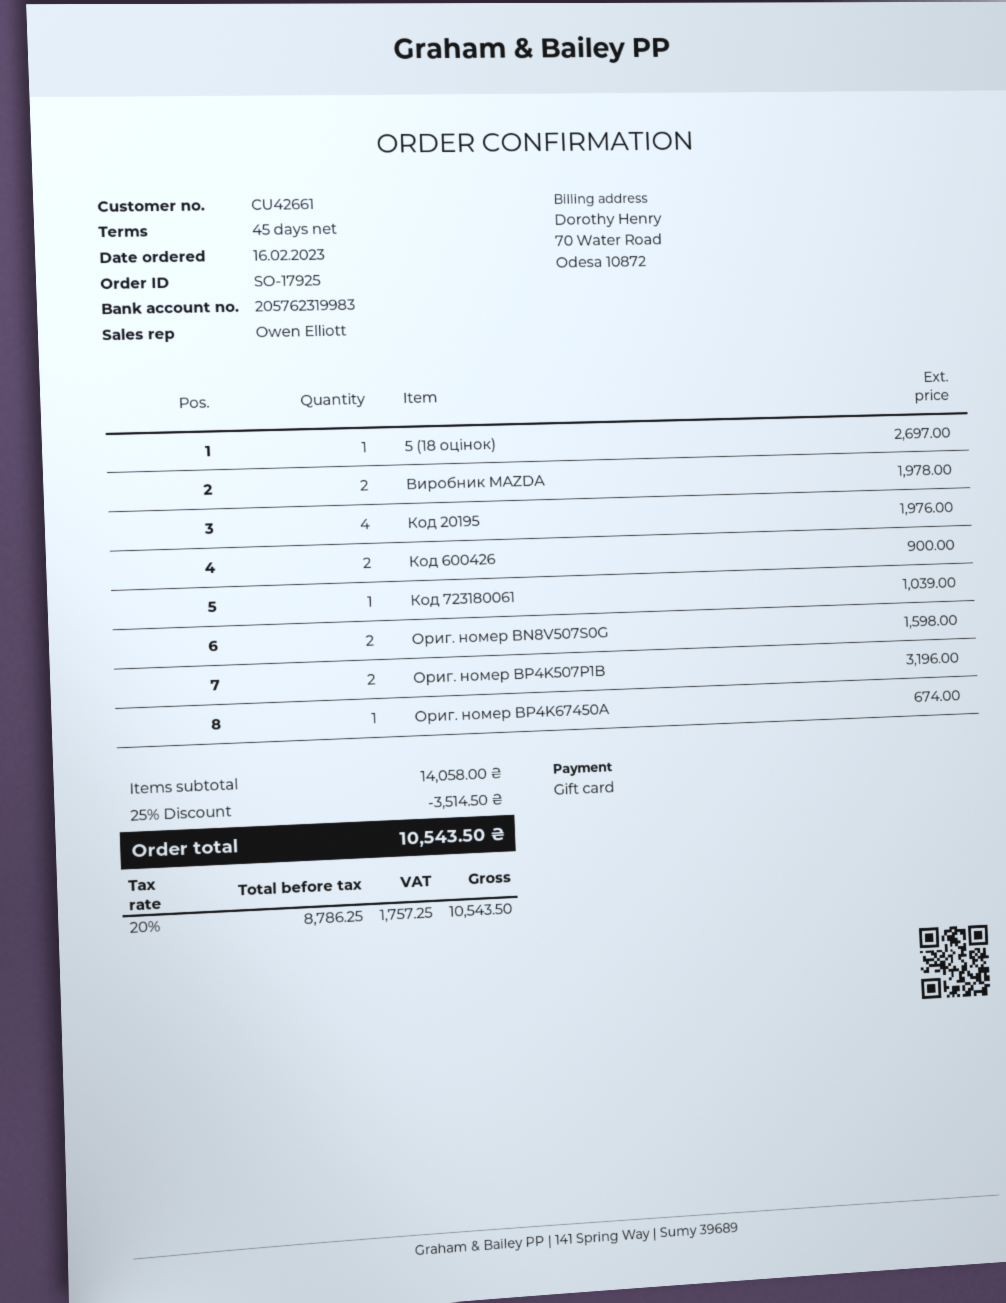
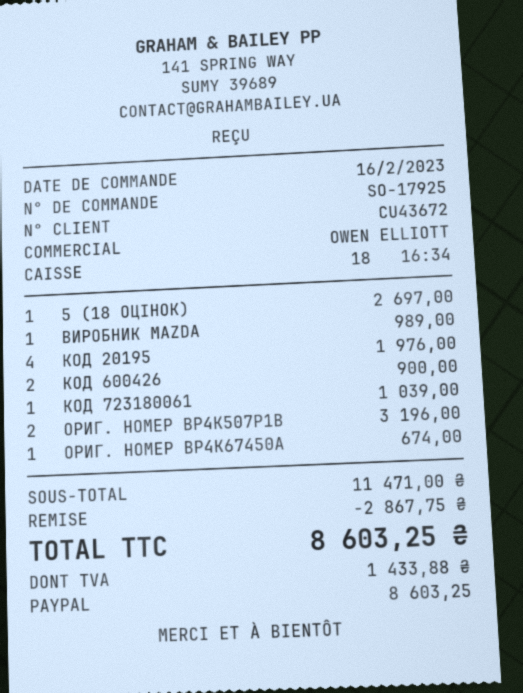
customer number: CU42661 -> CU43672
payment method: gift card -> PayPal
Виробник MAZDA: 2 for 1978.00 -> 1 for 989.00
Ориг. номер BN8V507S0G: 2 for 1598.00 -> none
subtotal: 14058.00 -> 11471.00
discount: 3514.50 -> 2867.75
tax: 1757.25 -> 1433.88
total: 10543.50 -> 8603.25

